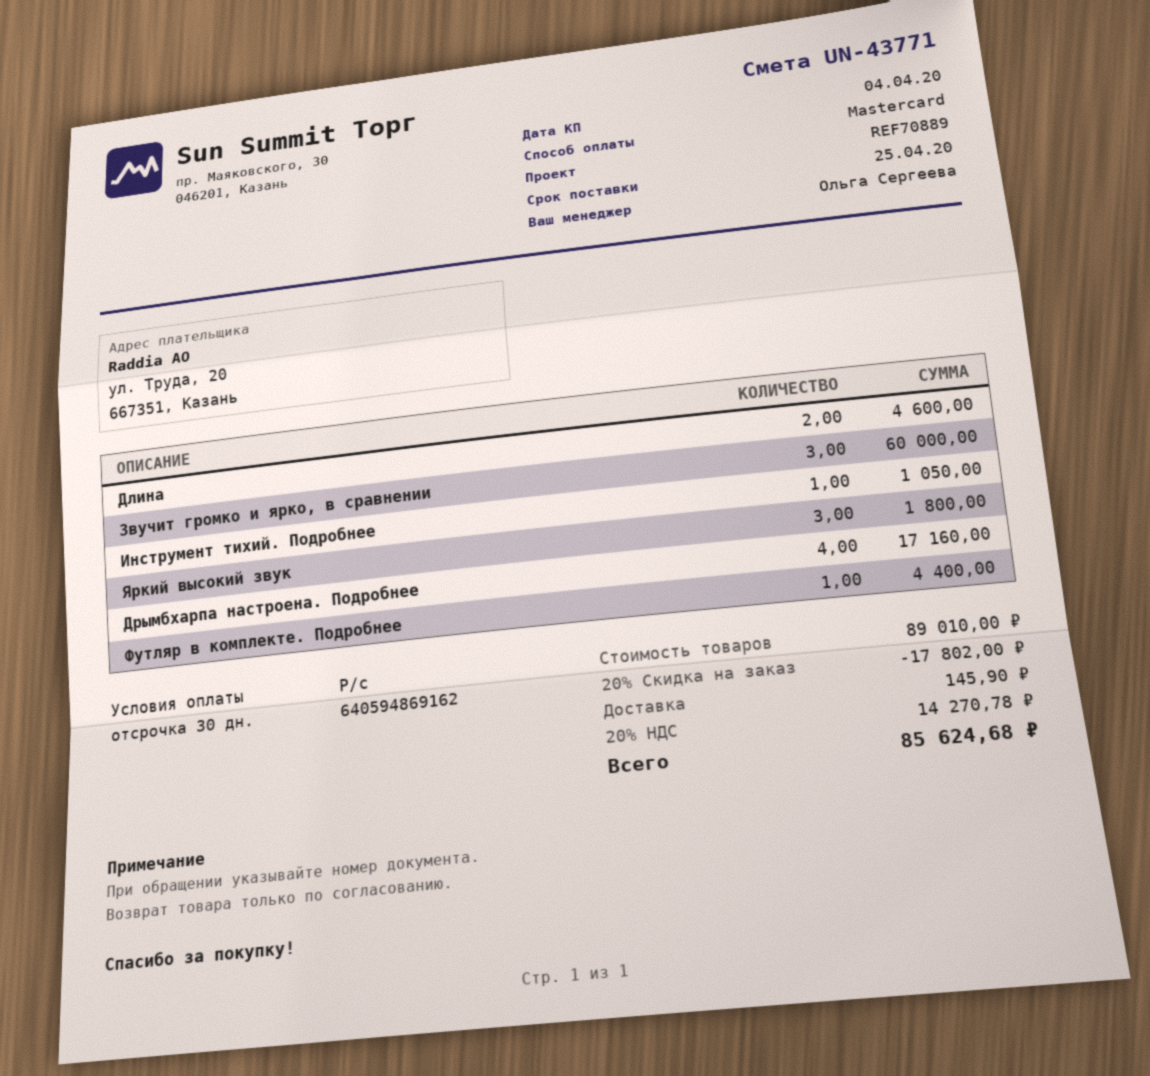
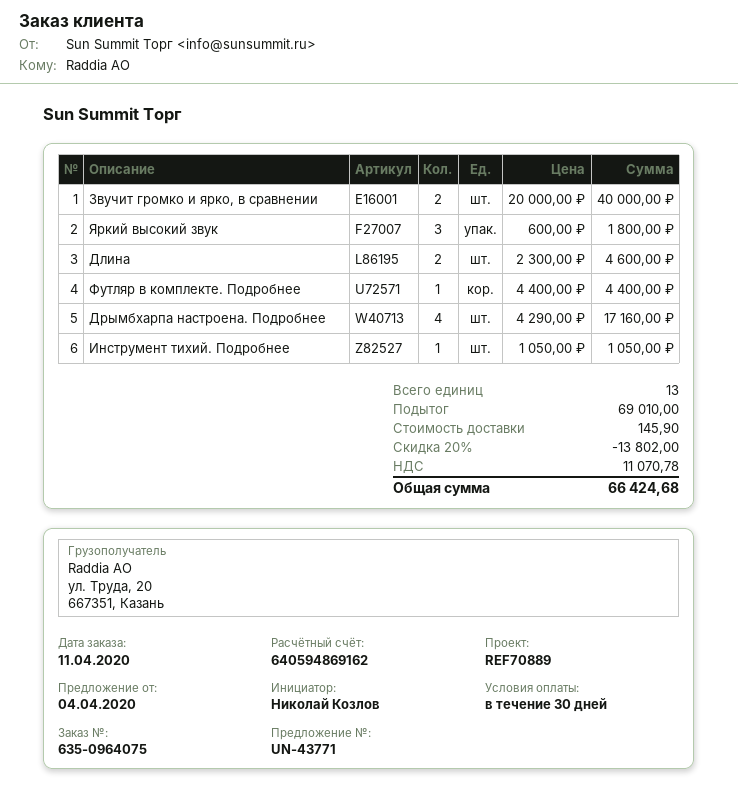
Звучит громко и ярко, в сравнении: 3 for 60000.00 -> 2 for 40000.00
subtotal: 89010.00 -> 69010.00
discount: 20% = 17802.00 -> 20% = 13802.00
tax: 14270.78 -> 11070.78
total: 85624.68 -> 66424.68

